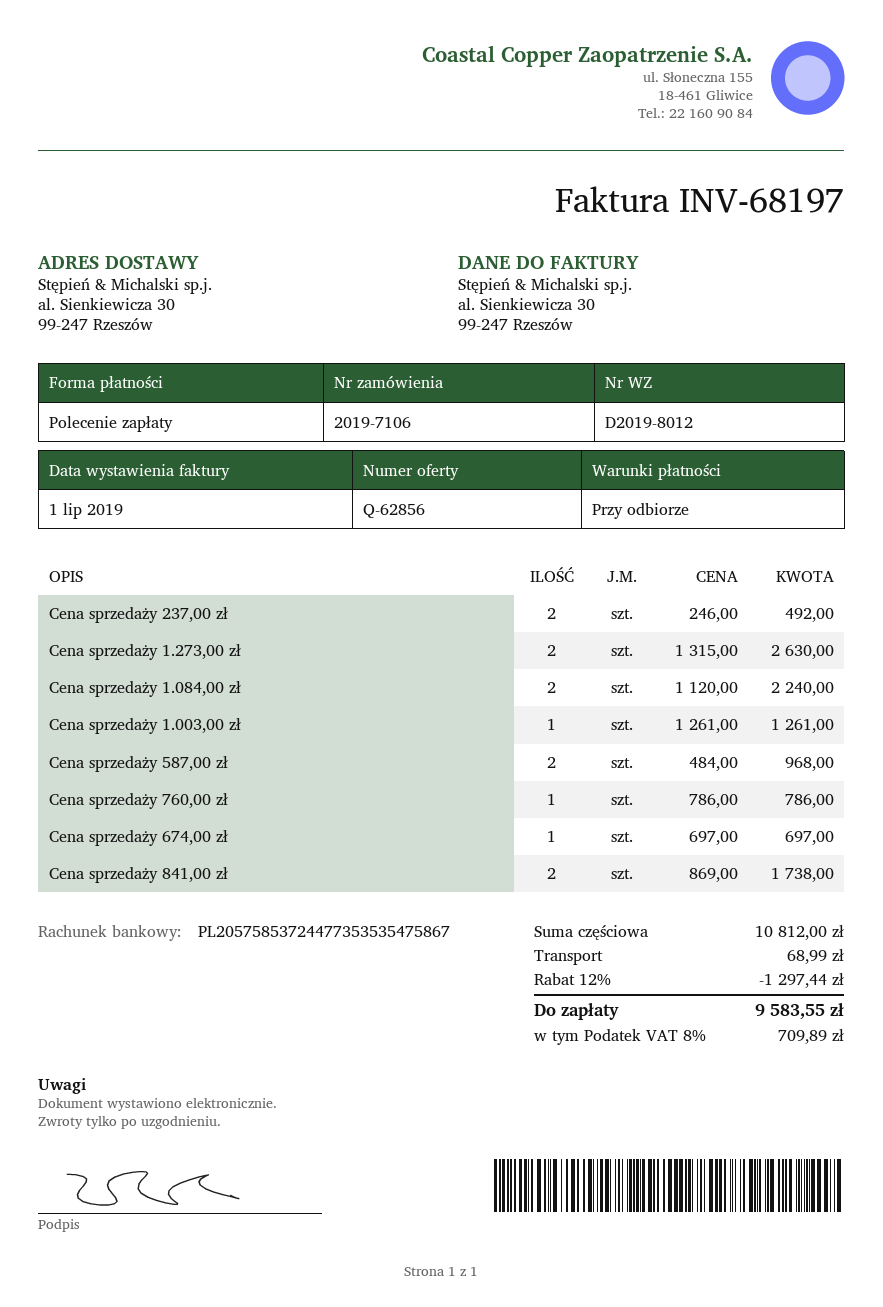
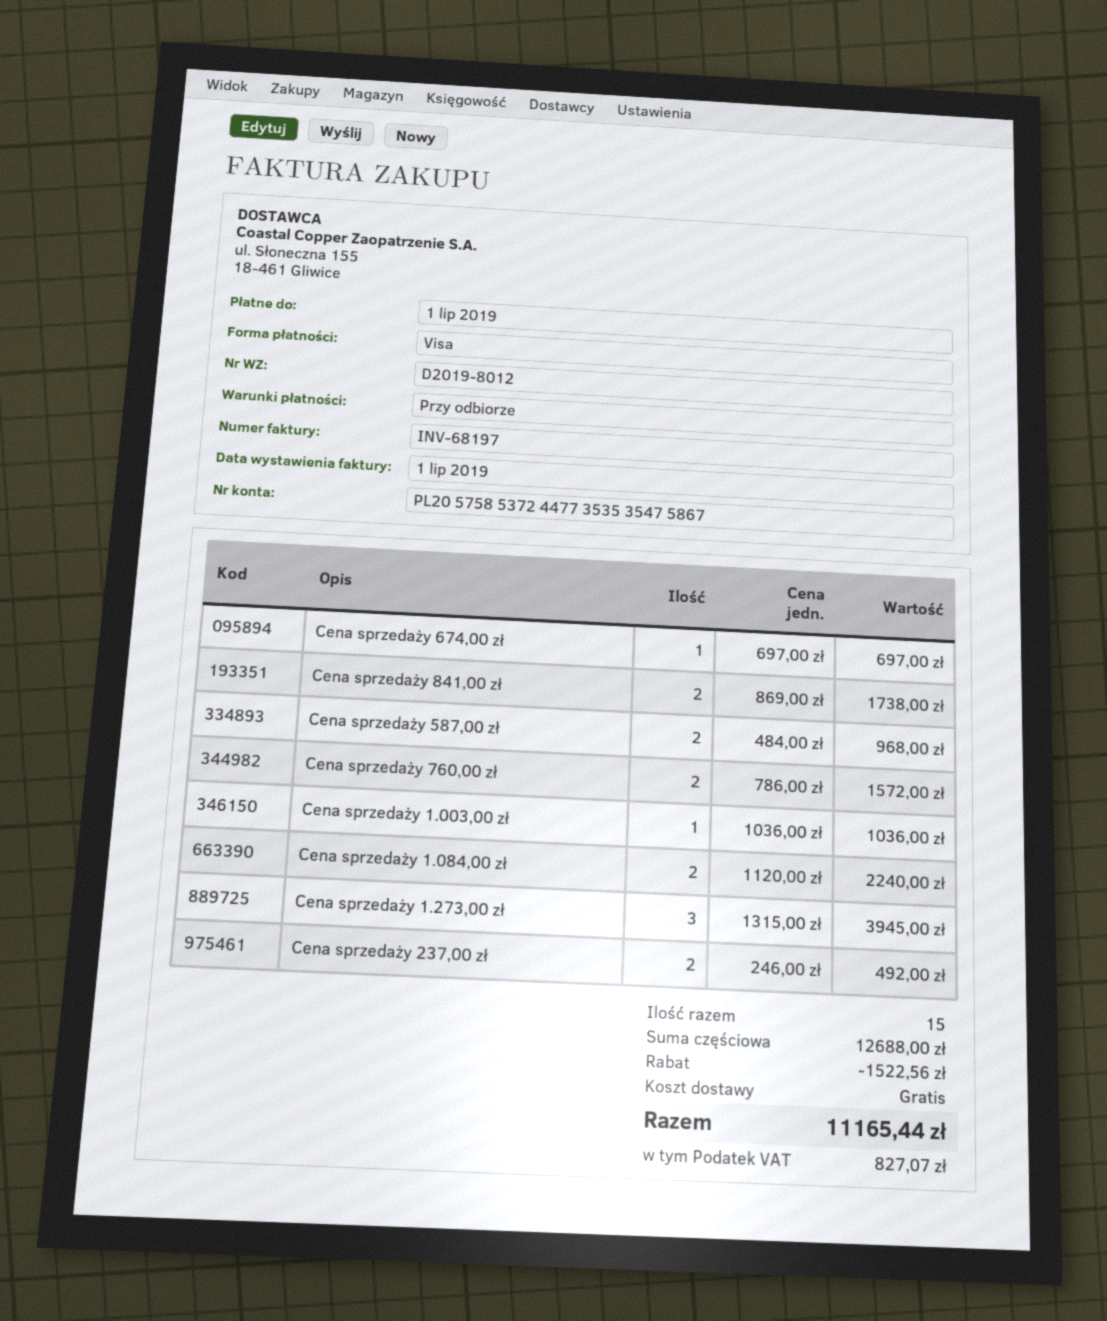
payment method: direct debit -> Visa
Cena sprzedaży 1.273,00 zł: 2 x 1315.00 = 2630.00 -> 3 x 1315.00 = 3945.00
Cena sprzedaży 1.003,00 zł: 1 x 1261.00 = 1261.00 -> 1 x 1036.00 = 1036.00
Cena sprzedaży 760,00 zł: 1 x 786.00 = 786.00 -> 2 x 786.00 = 1572.00
subtotal: 10812.00 -> 12688.00
discount: 1297.44 -> 1522.56
shipping: 68.99 -> 0.00
tax: 709.89 -> 827.07
total: 9583.55 -> 11165.44

